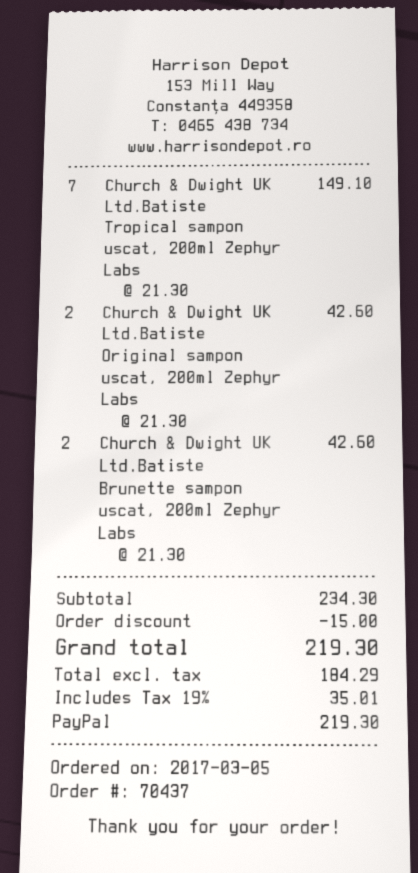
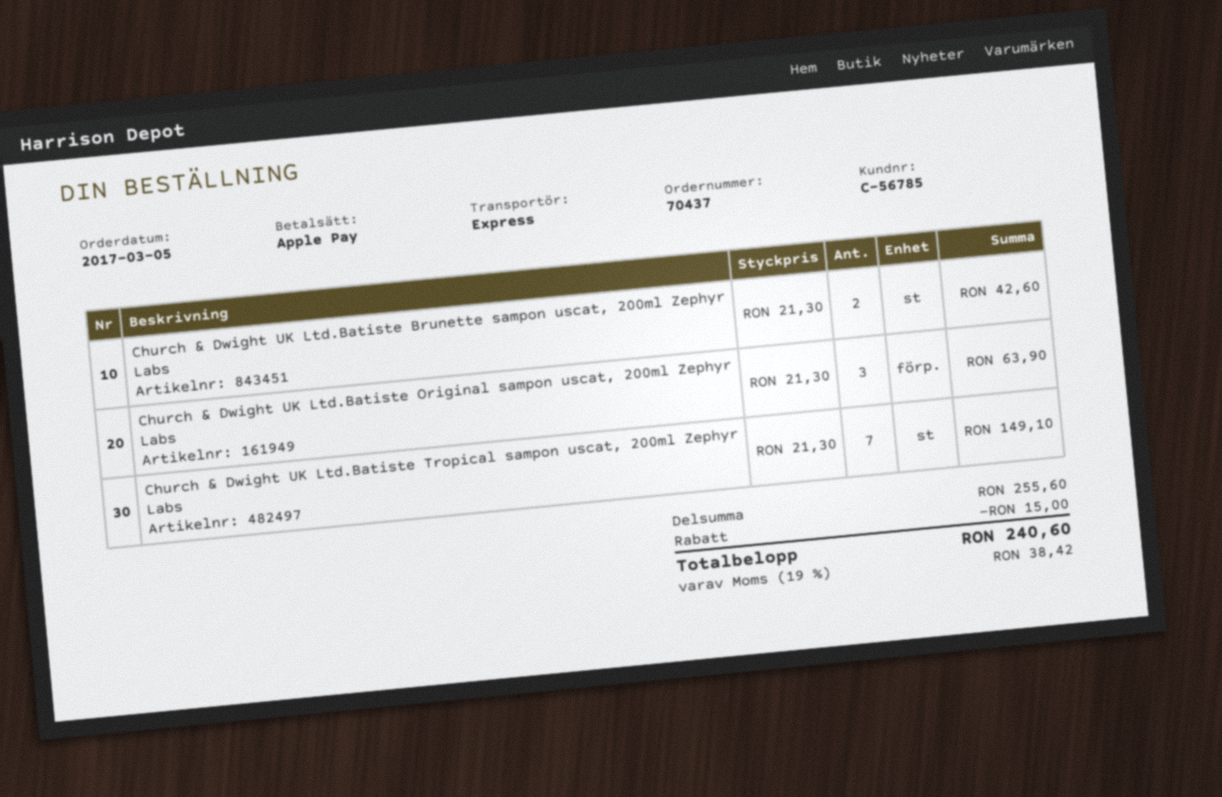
payment method: PayPal -> Apple Pay
Church & Dwight UK Ltd.Batiste Original sampon uscat, 200ml Zephyr Labs: 2 x 21.30 = 42.60 -> 3 x 21.30 = 63.90
subtotal: 234.30 -> 255.60
tax: 19% = 35.01 -> 19% = 38.42
total: 219.30 -> 240.60

